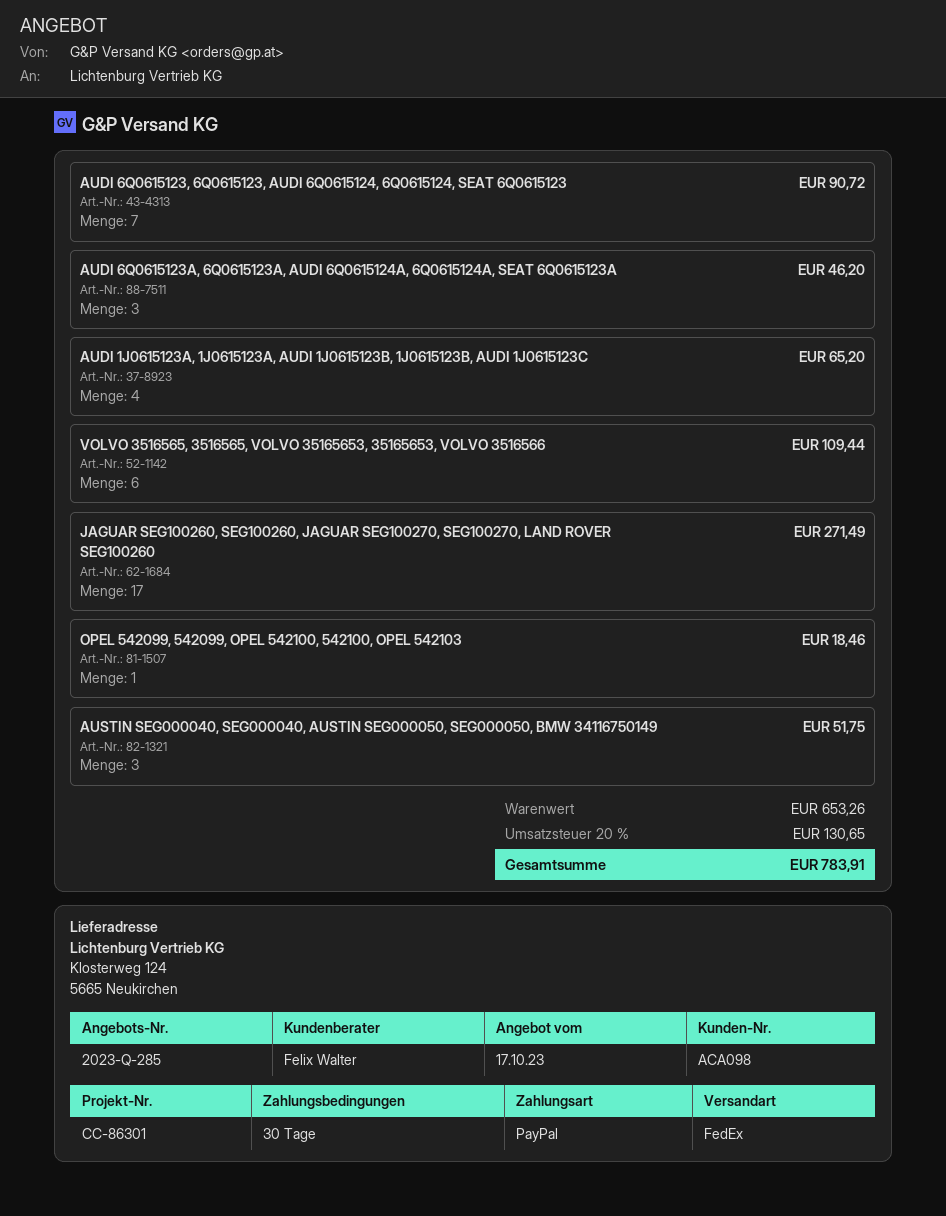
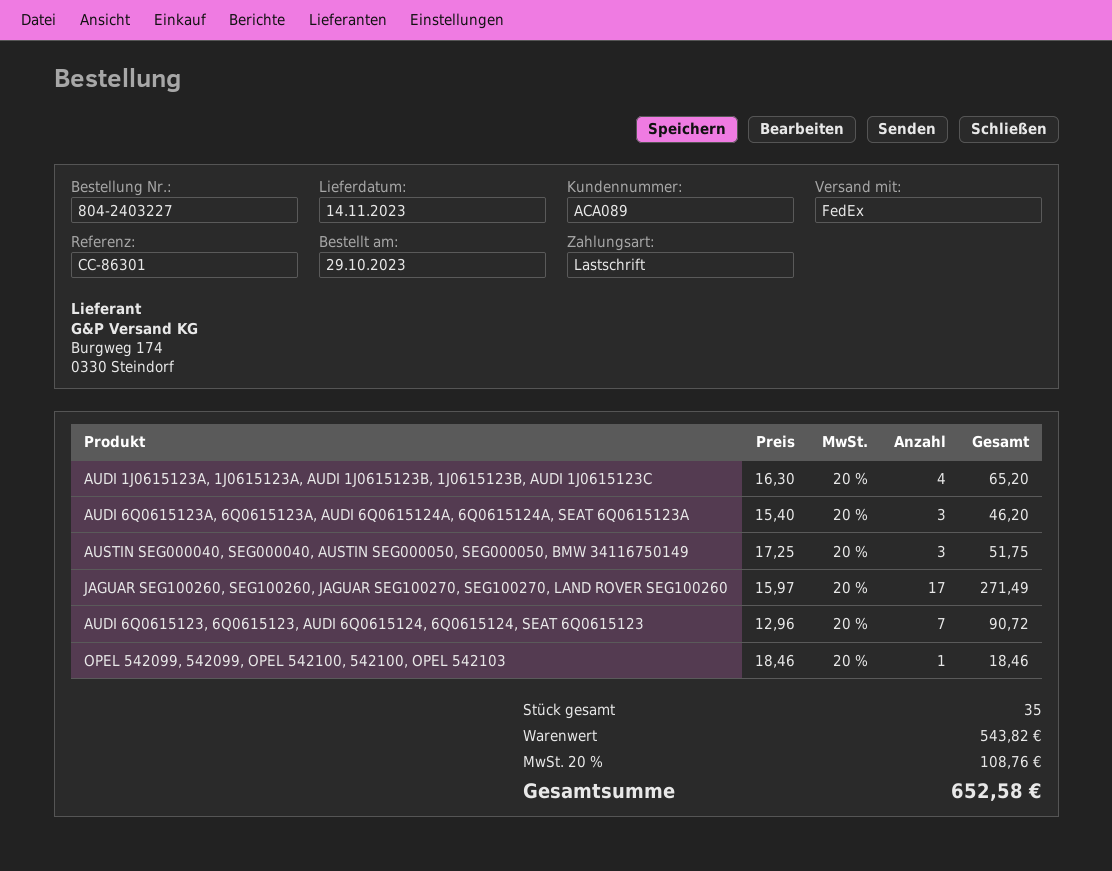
customer number: ACA098 -> ACA089
payment method: PayPal -> direct debit
VOLVO 3516565, 3516565, VOLVO 35165653, 35165653, VOLVO 3516566: 6 for 109.44 -> none
subtotal: 653.26 -> 543.82
tax: 20% = 130.65 -> 20% = 108.76
total: 783.91 -> 652.58

